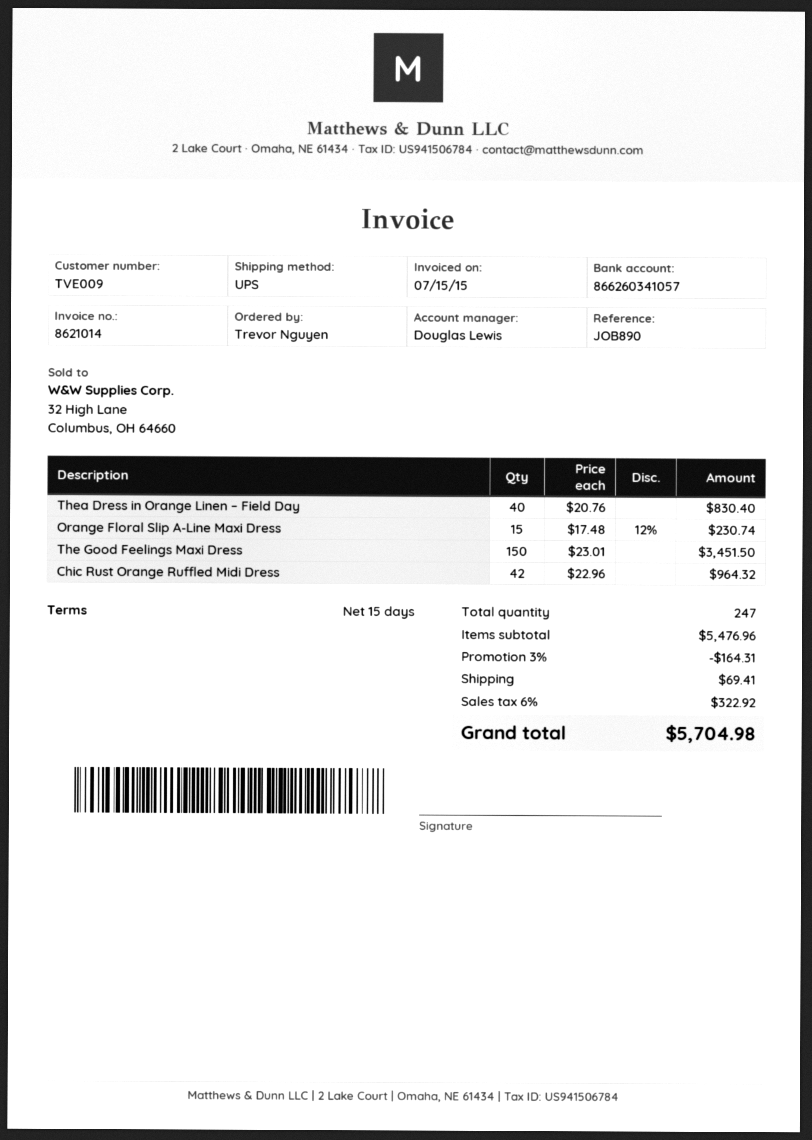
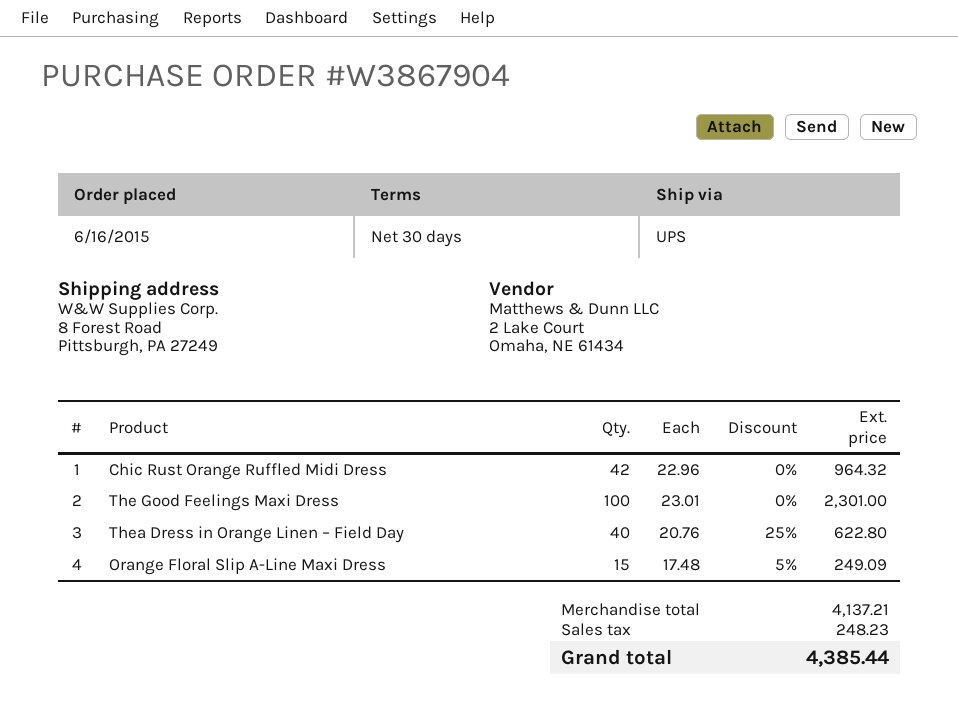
payment terms: 15 days -> 30 days
Thea Dress in Orange Linen – Field Day: 40 x 20.76 = 830.40 -> 40 x 20.76 - 25% = 622.80
Orange Floral Slip A-Line Maxi Dress: 15 x 17.48 - 12% = 230.74 -> 15 x 17.48 - 5% = 249.09
The Good Feelings Maxi Dress: 150 x 23.01 = 3451.50 -> 100 x 23.01 = 2301.00
subtotal: 5476.96 -> 4137.21
discount: 3% = 164.31 -> none
shipping: 69.41 -> none
tax: 322.92 -> 248.23
total: 5704.98 -> 4385.44

